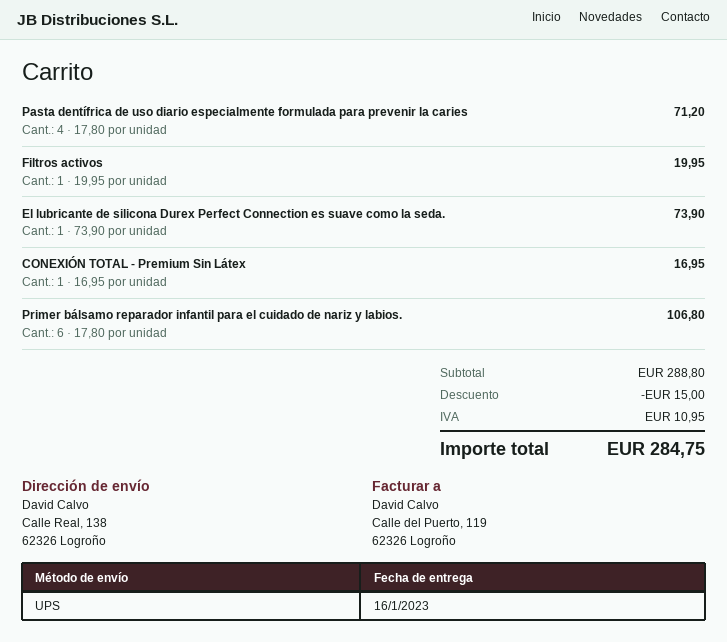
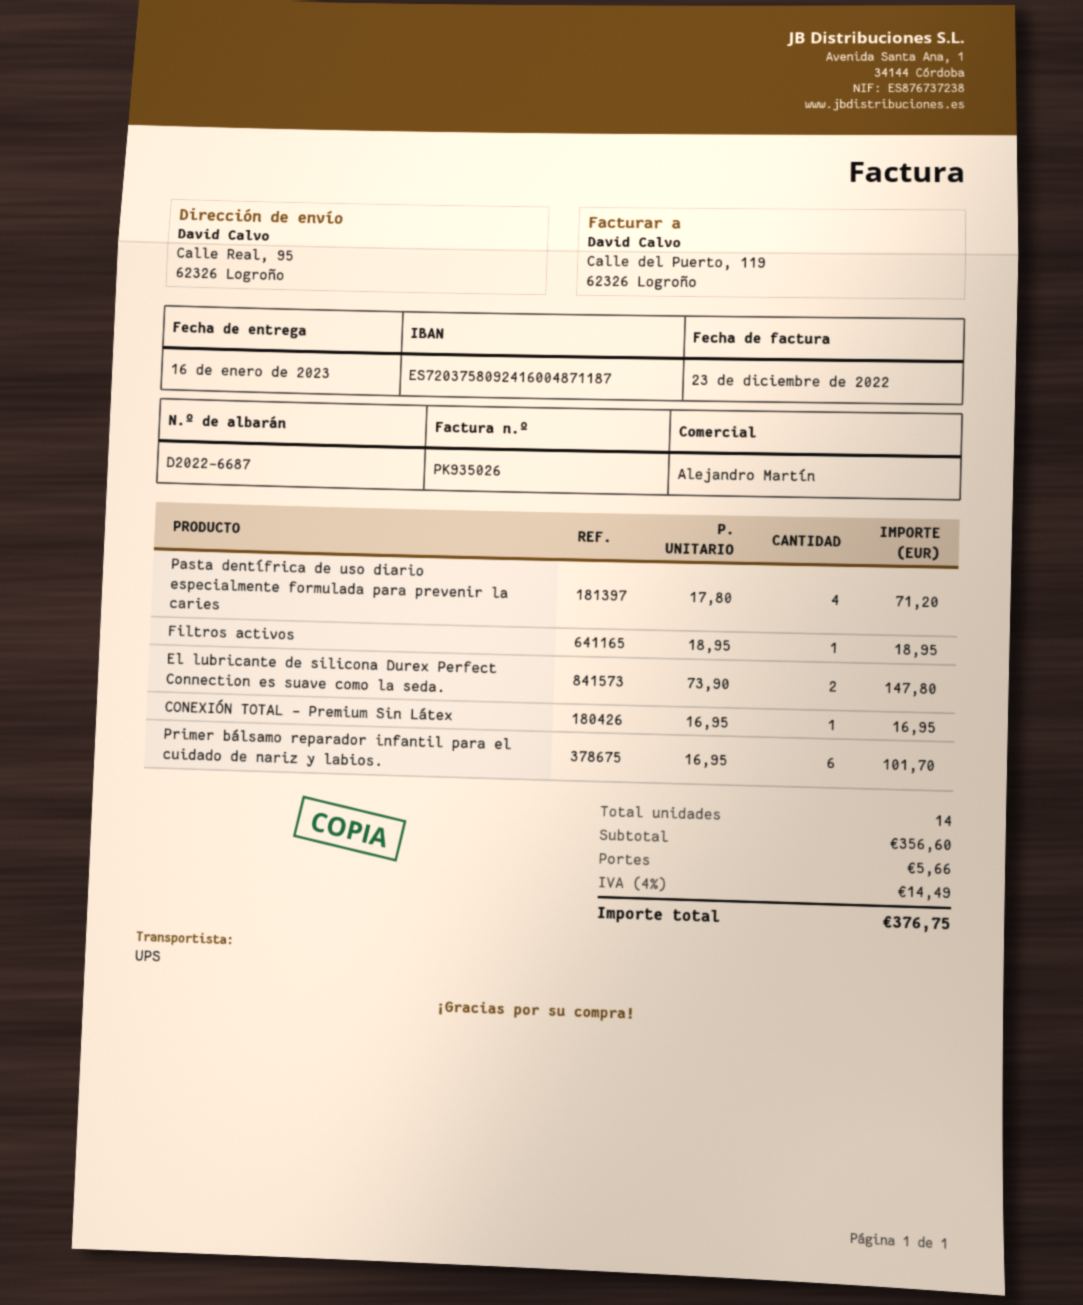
ship to: Calle Real, 138, 62326 Logroño -> Calle Real, 95, 62326 Logroño
Filtros activos: 1 x 19.95 = 19.95 -> 1 x 18.95 = 18.95
El lubricante de silicona Durex Perfect Connection es suave como la seda.: 1 x 73.90 = 73.90 -> 2 x 73.90 = 147.80
Primer bálsamo reparador infantil para el cuidado de nariz y labios.: 6 x 17.80 = 106.80 -> 6 x 16.95 = 101.70
subtotal: 288.80 -> 356.60
discount: 15.00 -> none
shipping: none -> 5.66
tax: 10.95 -> 14.49
total: 284.75 -> 376.75

